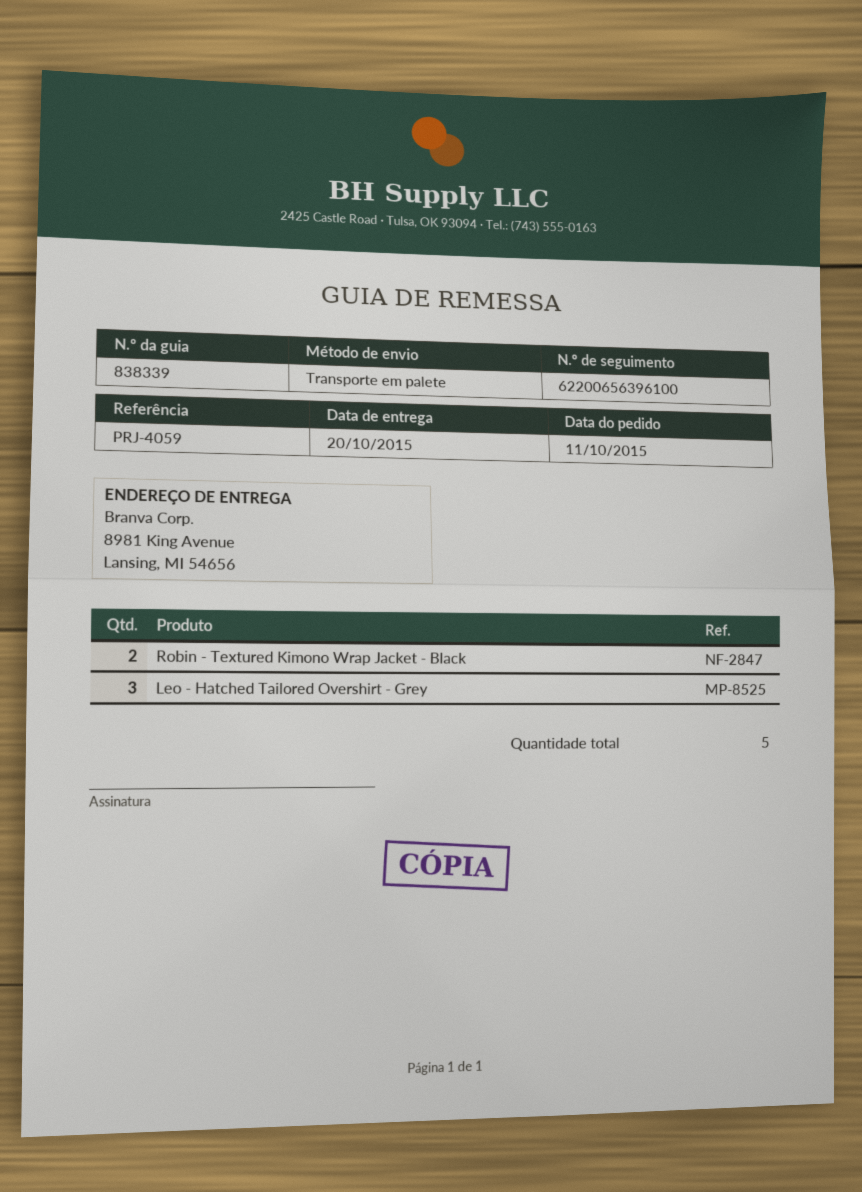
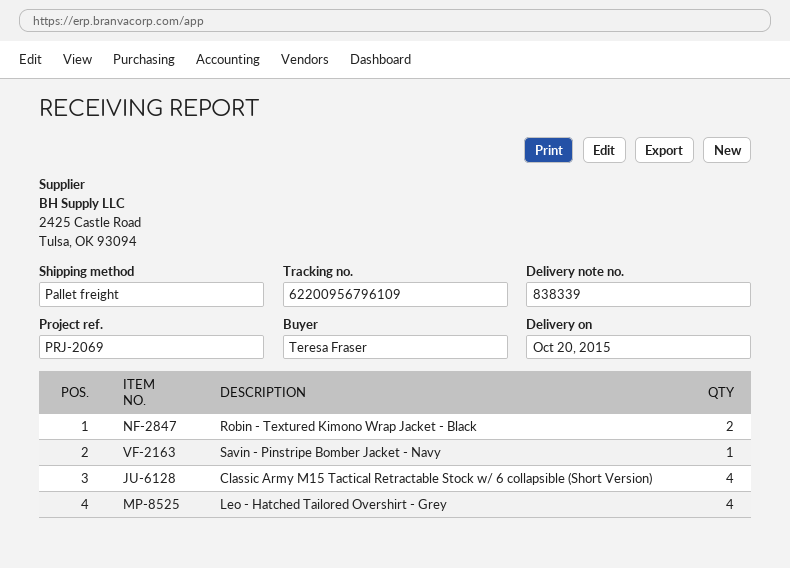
reference: PRJ-4059 -> PRJ-2069
tracking number: 62200656396100 -> 62200956796109
Leo - Hatched Tailored Overshirt - Grey: 3 -> 4
Savin - Pinstripe Bomber Jacket - Navy: none -> 1
Classic Army M15 Tactical Retractable Stock w/ 6 collapsible (Short Version): none -> 4

